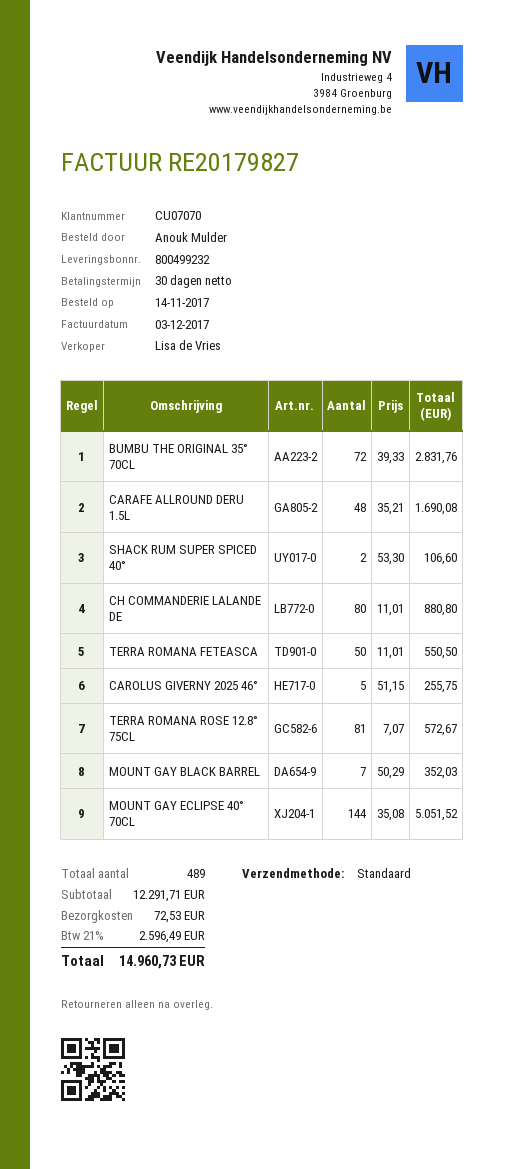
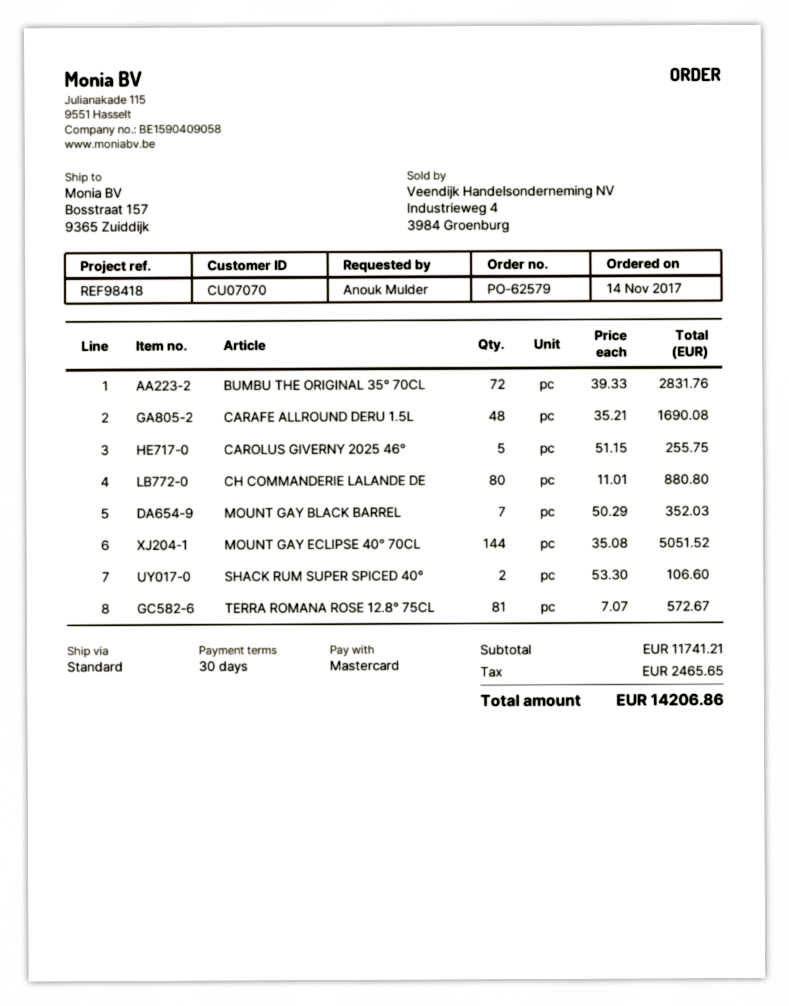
TERRA ROMANA FETEASCA: 50 x 11.01 = 550.50 -> none
subtotal: 12291.71 -> 11741.21
shipping: 72.53 -> none
tax: 2596.49 -> 2465.65
total: 14960.73 -> 14206.86

